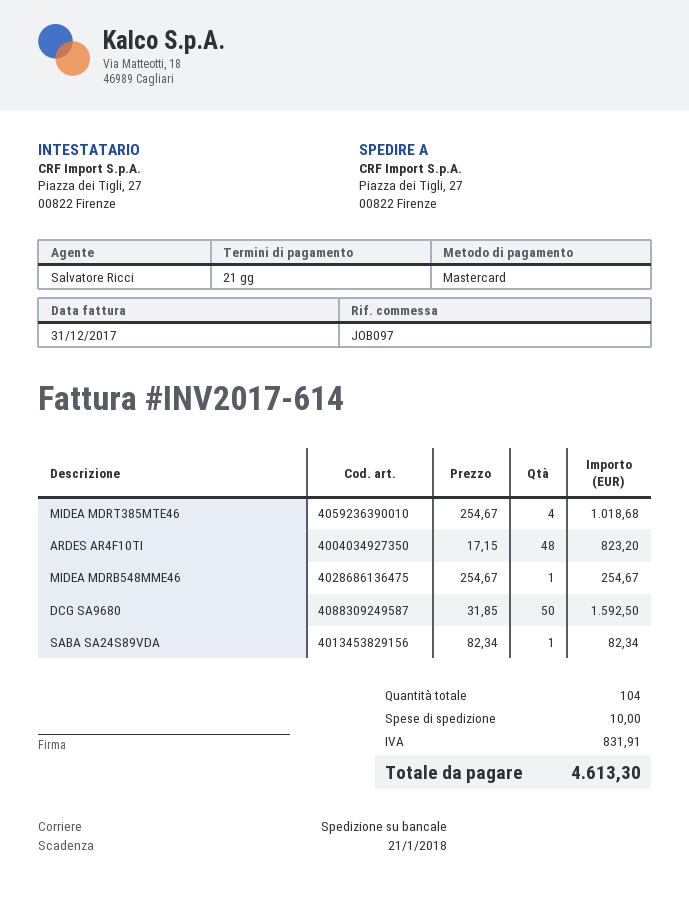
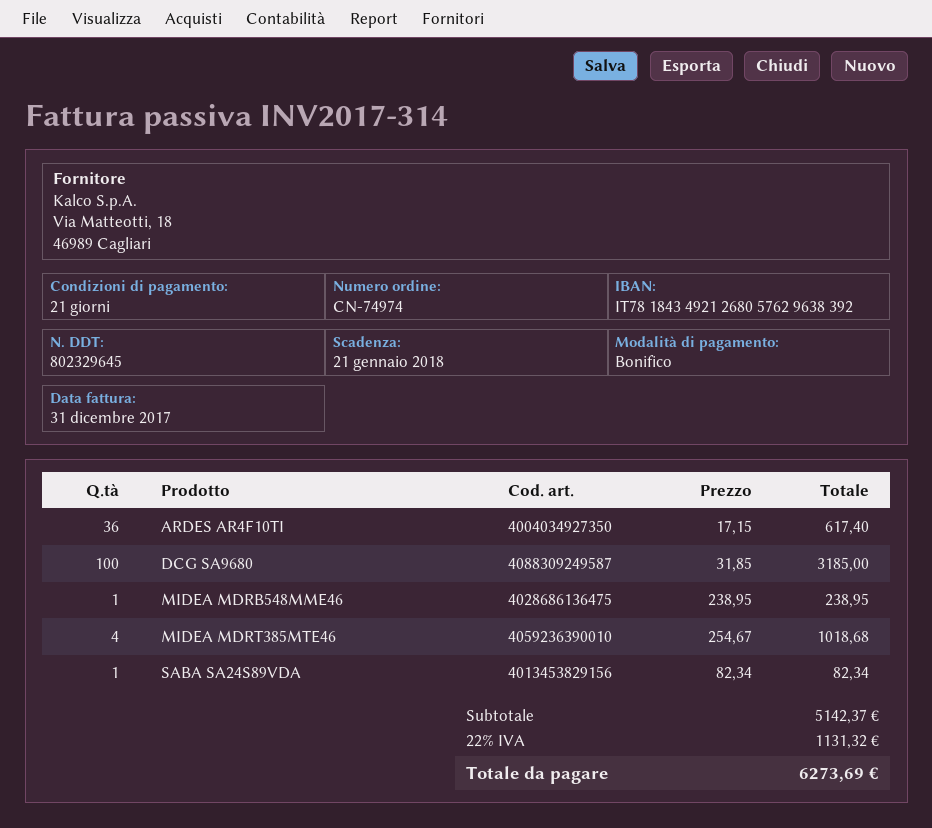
invoice number: INV2017-614 -> INV2017-314
payment method: Mastercard -> bank transfer
ARDES AR4F10TI: 48 x 17.15 = 823.20 -> 36 x 17.15 = 617.40
MIDEA MDRB548MME46: 1 x 254.67 = 254.67 -> 1 x 238.95 = 238.95
DCG SA9680: 50 x 31.85 = 1592.50 -> 100 x 31.85 = 3185.00
shipping: 10.00 -> none
tax: 831.91 -> 1131.32
total: 4613.30 -> 6273.69

